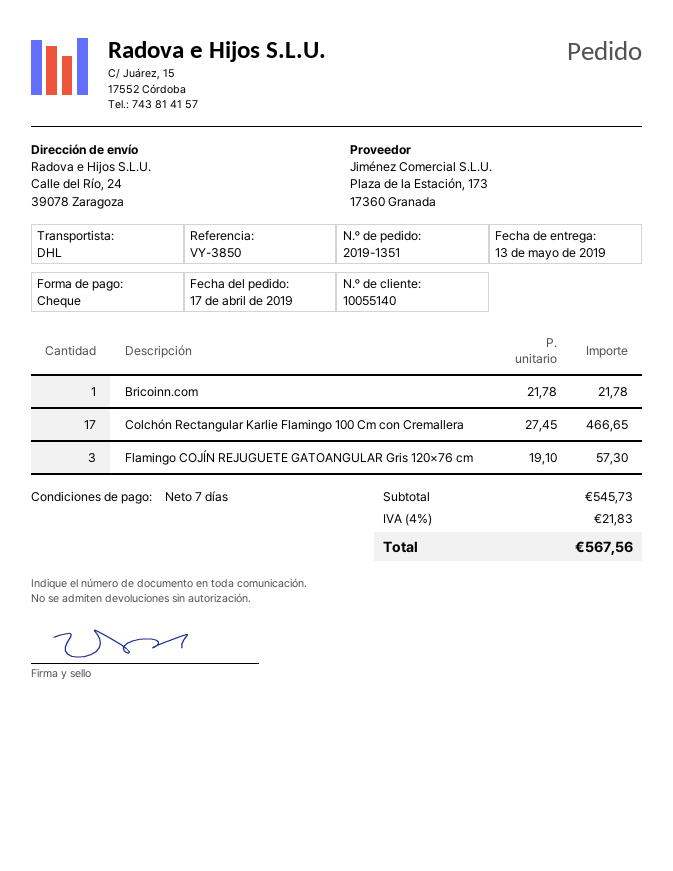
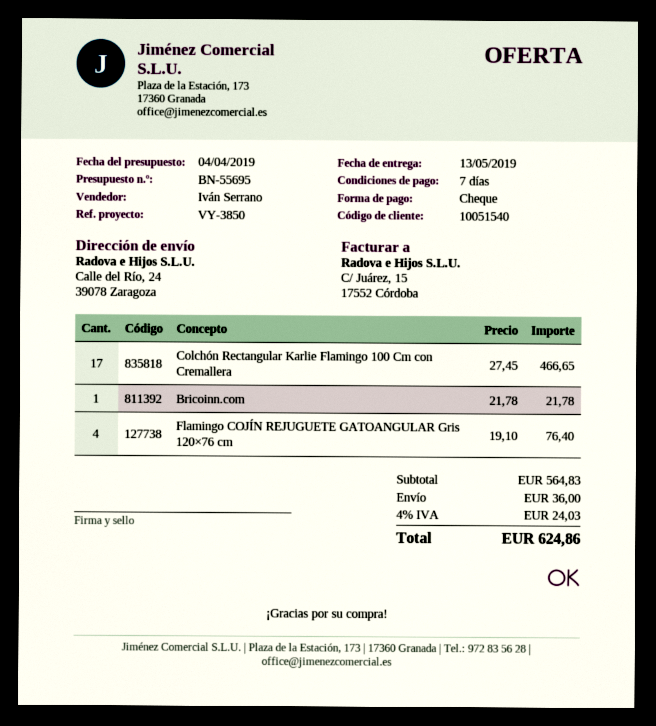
customer number: 10055140 -> 10051540
Flamingo COJÍN REJUGUETE GATOANGULAR Gris 120×76 cm: 3 x 19.10 = 57.30 -> 4 x 19.10 = 76.40
subtotal: 545.73 -> 564.83
shipping: none -> 36.00
tax: 4% = 21.83 -> 4% = 24.03
total: 567.56 -> 624.86

